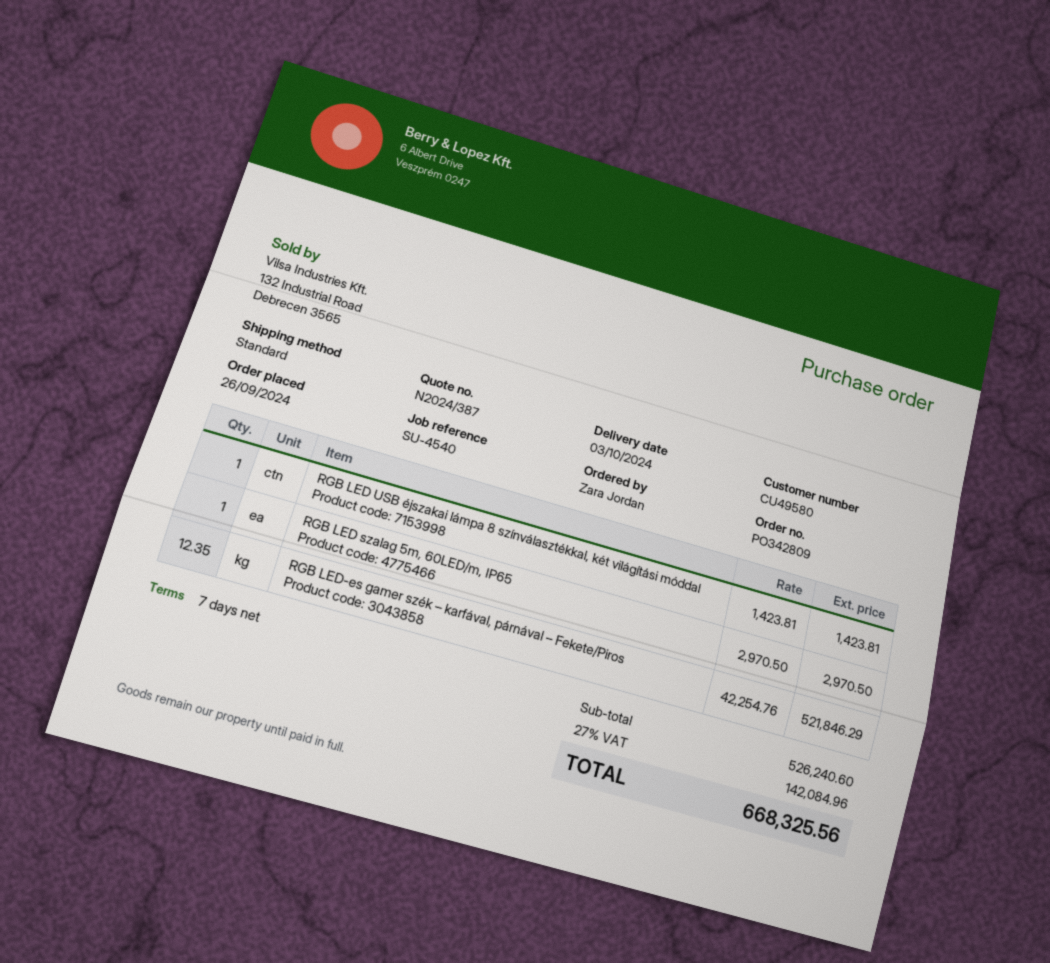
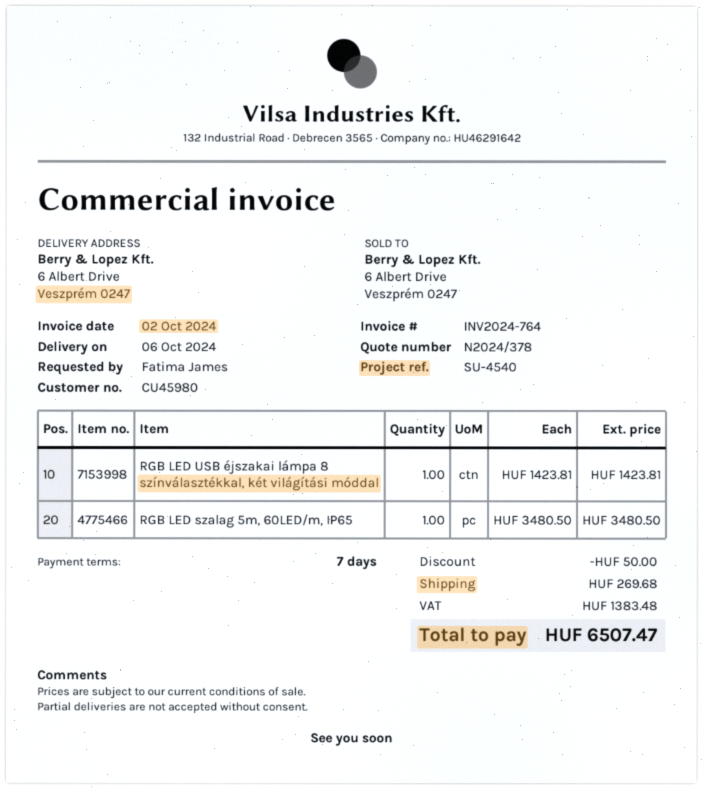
quote number: N2024/387 -> N2024/378
delivery date: 2024-10-03 -> 2024-10-06
customer number: CU49580 -> CU45980
ordered by: Zara Jordan -> Fatima James
RGB LED szalag 5m, 60LED/m, IP65: 1 x 2970.50 = 2970.50 -> 1 x 3480.50 = 3480.50
RGB LED-es gamer szék – karfával, párnával – Fekete/Piros: 12.35 x 42254.76 = 521846.29 -> none
discount: none -> 50.00
shipping: none -> 269.68
tax: 142084.96 -> 1383.48
total: 668325.56 -> 6507.47

